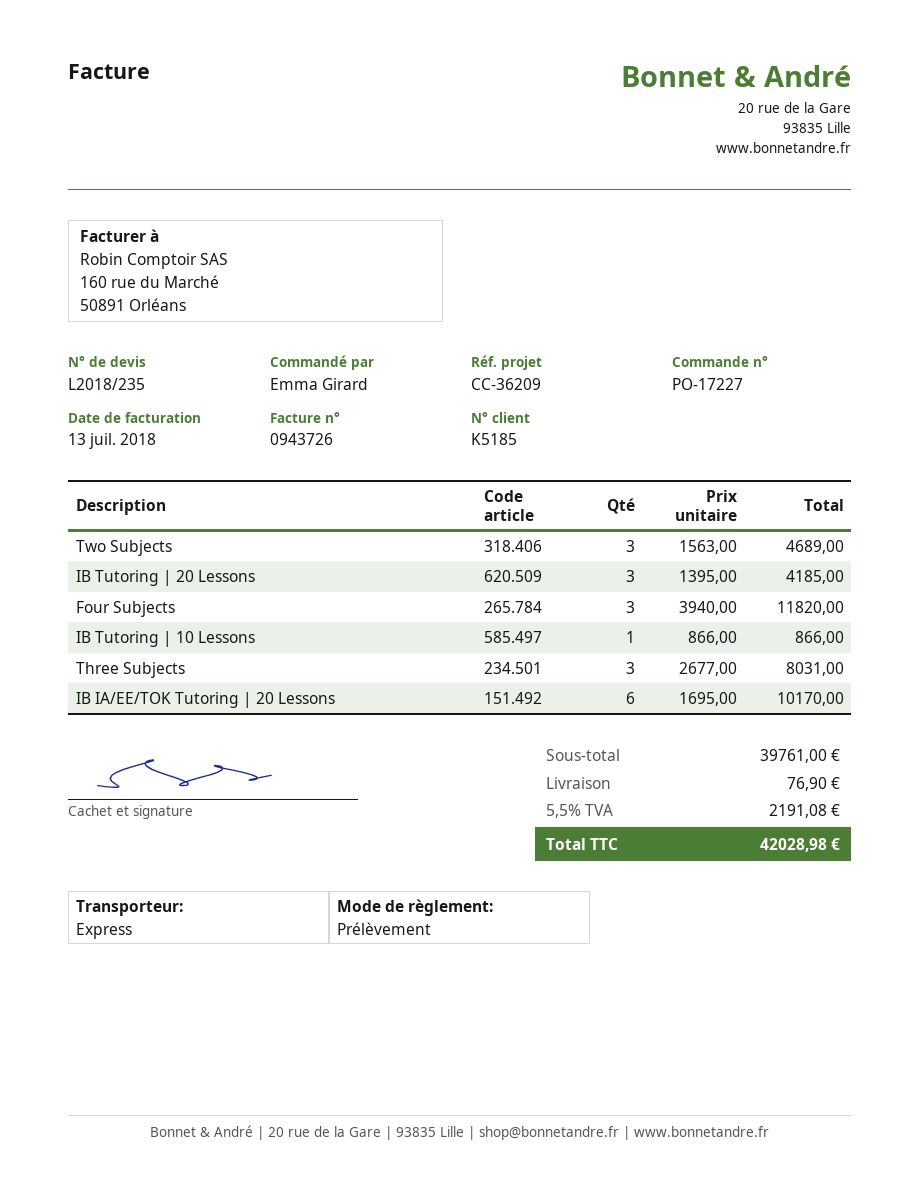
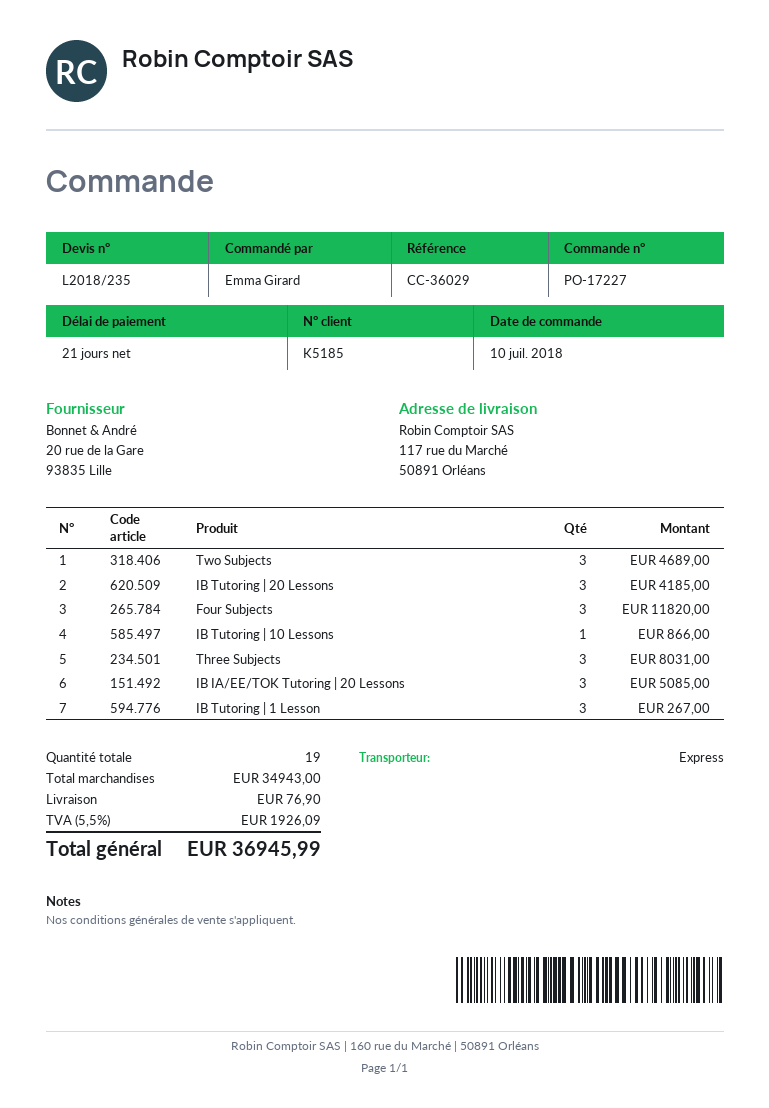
reference: CC-36209 -> CC-36029
IB IA/EE/TOK Tutoring | 20 Lessons: 6 for 10170.00 -> 3 for 5085.00
IB Tutoring | 1 Lesson: none -> 3 for 267.00
subtotal: 39761.00 -> 34943.00
tax: 5.5% = 2191.08 -> 5.5% = 1926.09
total: 42028.98 -> 36945.99

